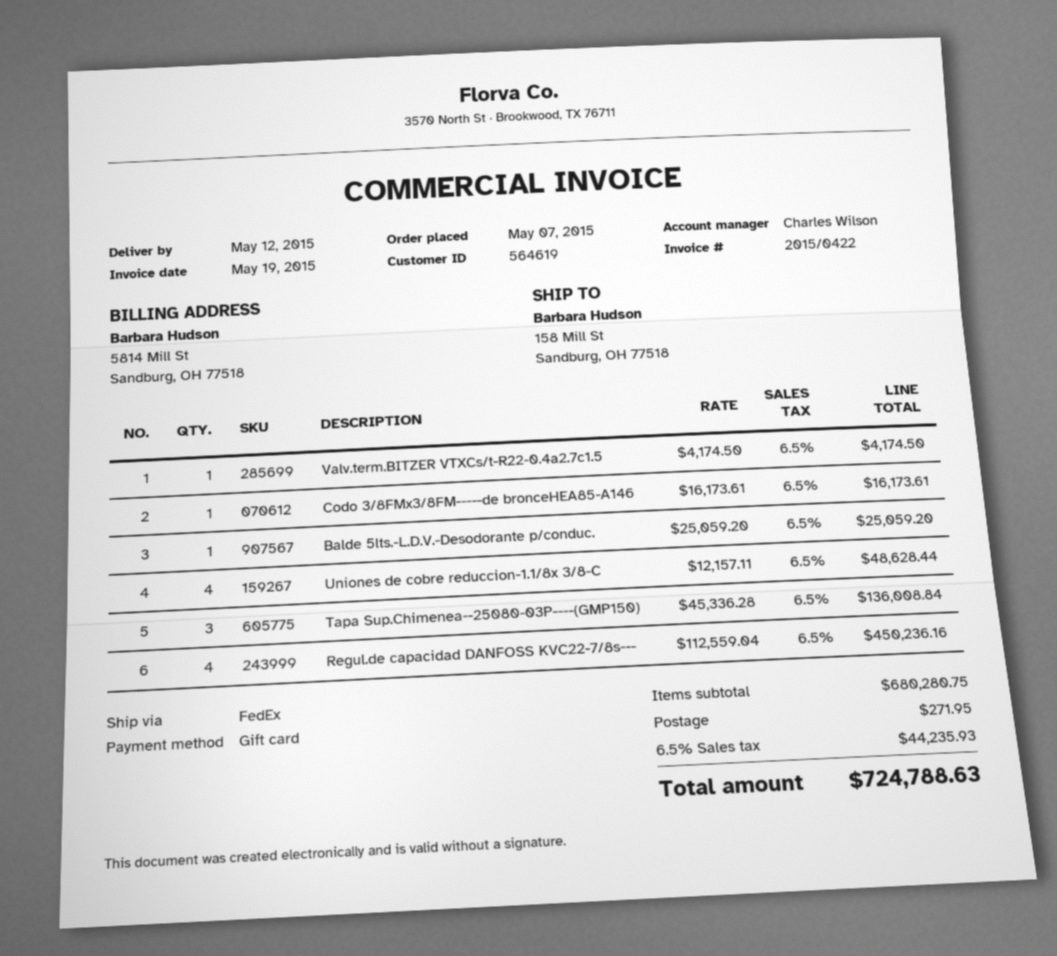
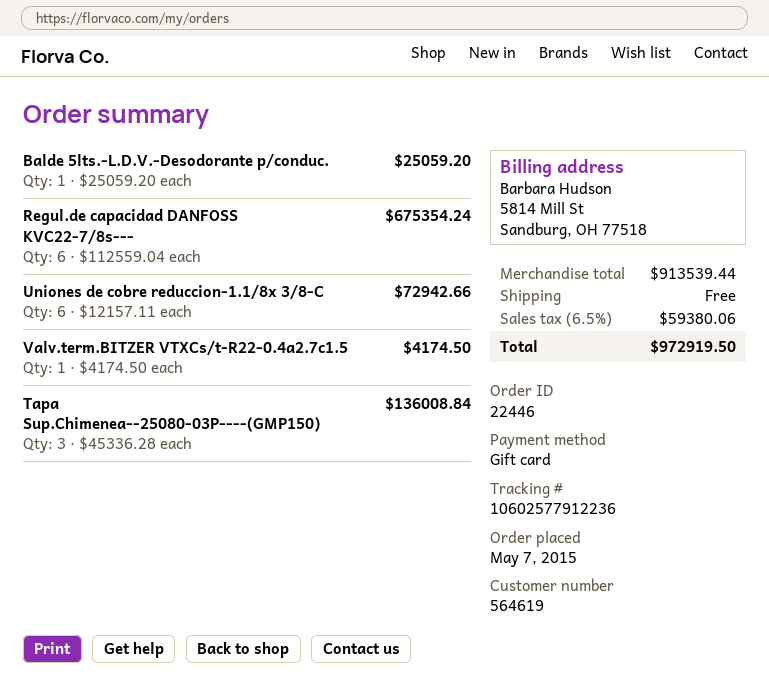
Codo 3/8FMx3/8FM-----de bronceHEA85-A146: 1 x 16173.61 = 16173.61 -> none
Uniones de cobre reduccion-1.1/8x 3/8-C: 4 x 12157.11 = 48628.44 -> 6 x 12157.11 = 72942.66
Regul.de capacidad DANFOSS KVC22-7/8s---: 4 x 112559.04 = 450236.16 -> 6 x 112559.04 = 675354.24
subtotal: 680280.75 -> 913539.44
shipping: 271.95 -> 0.00
tax: 6.5% = 44235.93 -> 6.5% = 59380.06
total: 724788.63 -> 972919.50

